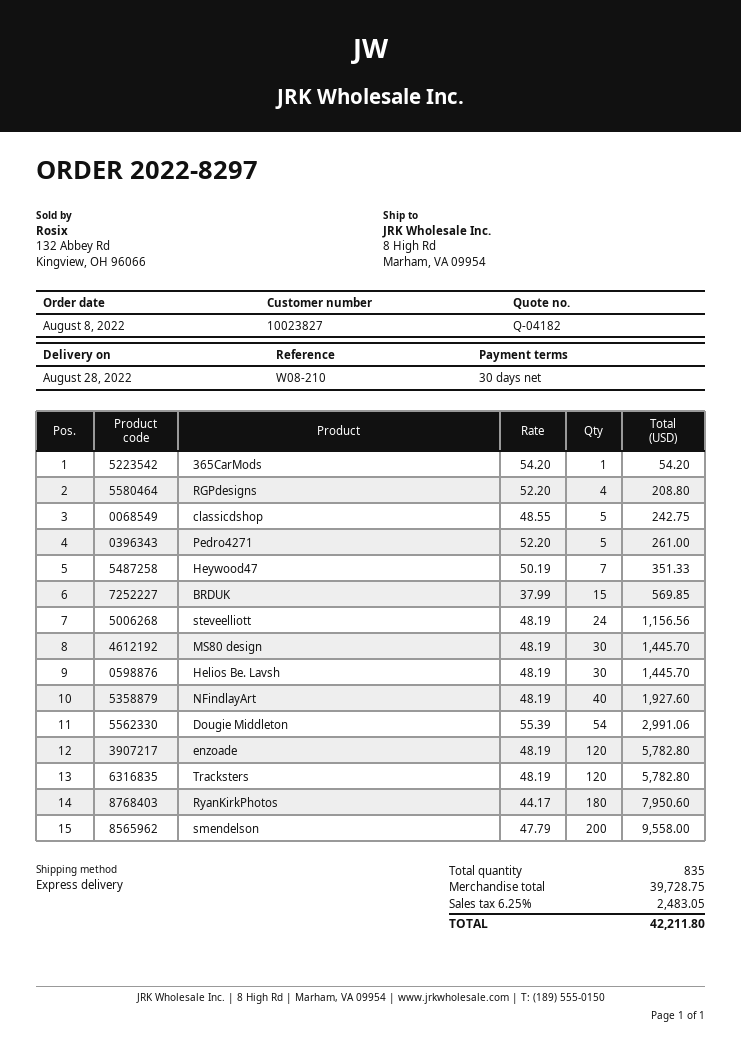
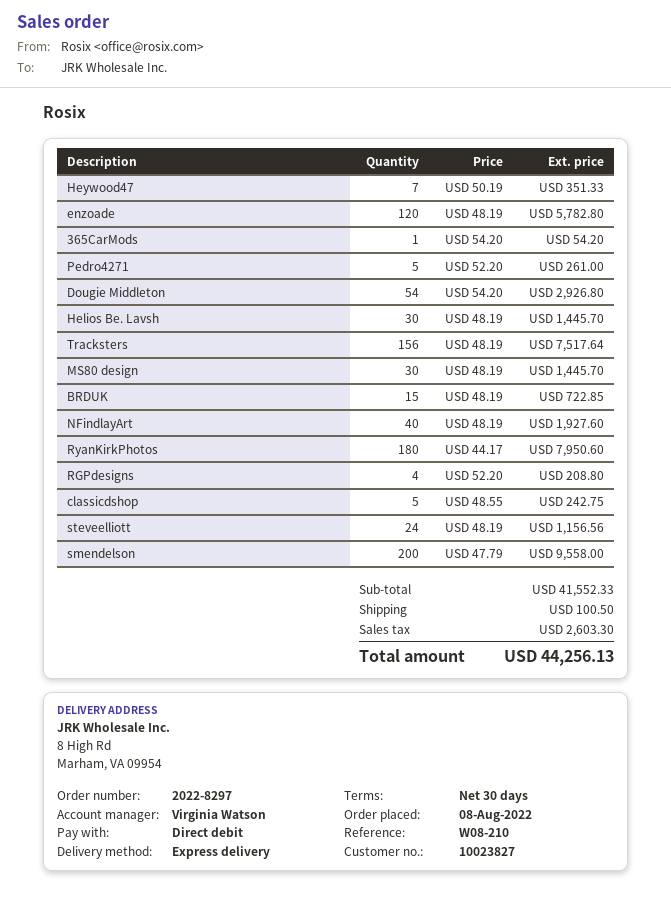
BRDUK: 15 x 37.99 = 569.85 -> 15 x 48.19 = 722.85
Dougie Middleton: 54 x 55.39 = 2991.06 -> 54 x 54.20 = 2926.80
Tracksters: 120 x 48.19 = 5782.80 -> 156 x 48.19 = 7517.64
subtotal: 39728.75 -> 41552.33
shipping: none -> 100.50
tax: 2483.05 -> 2603.30
total: 42211.80 -> 44256.13

